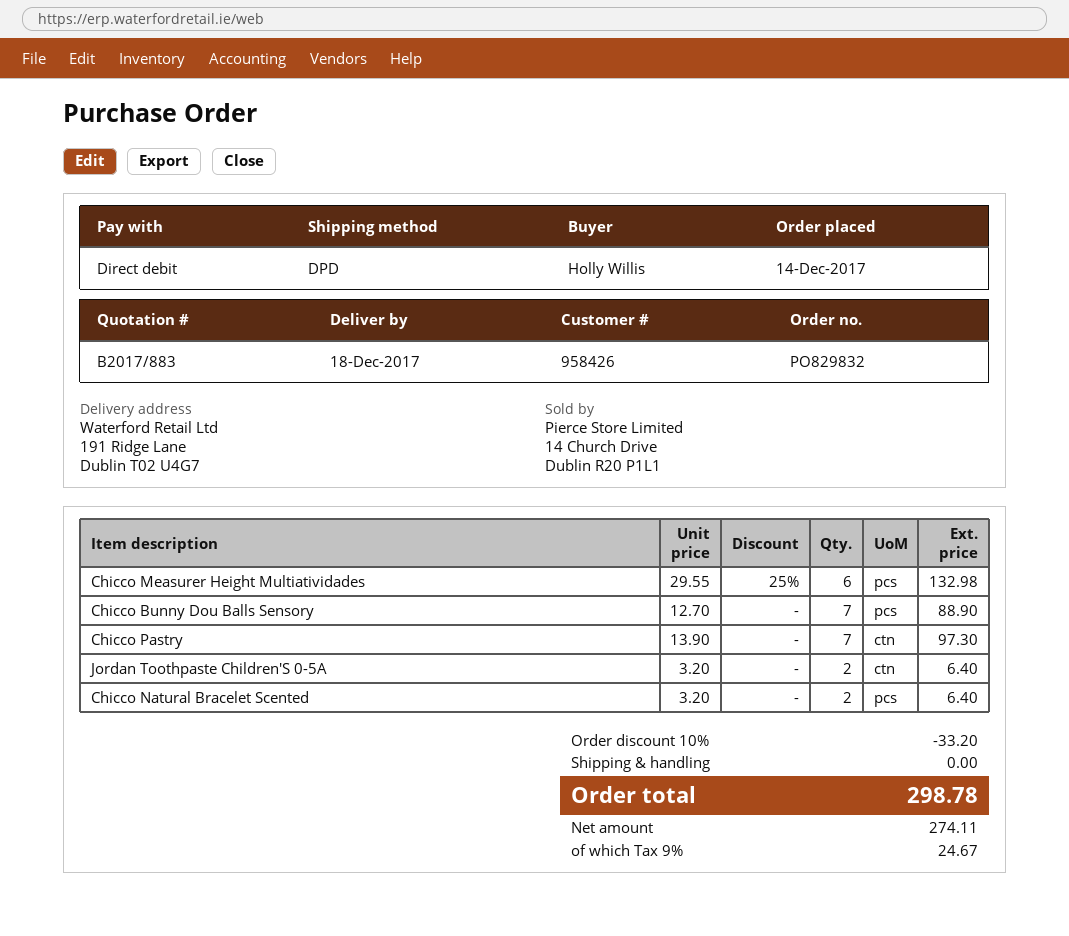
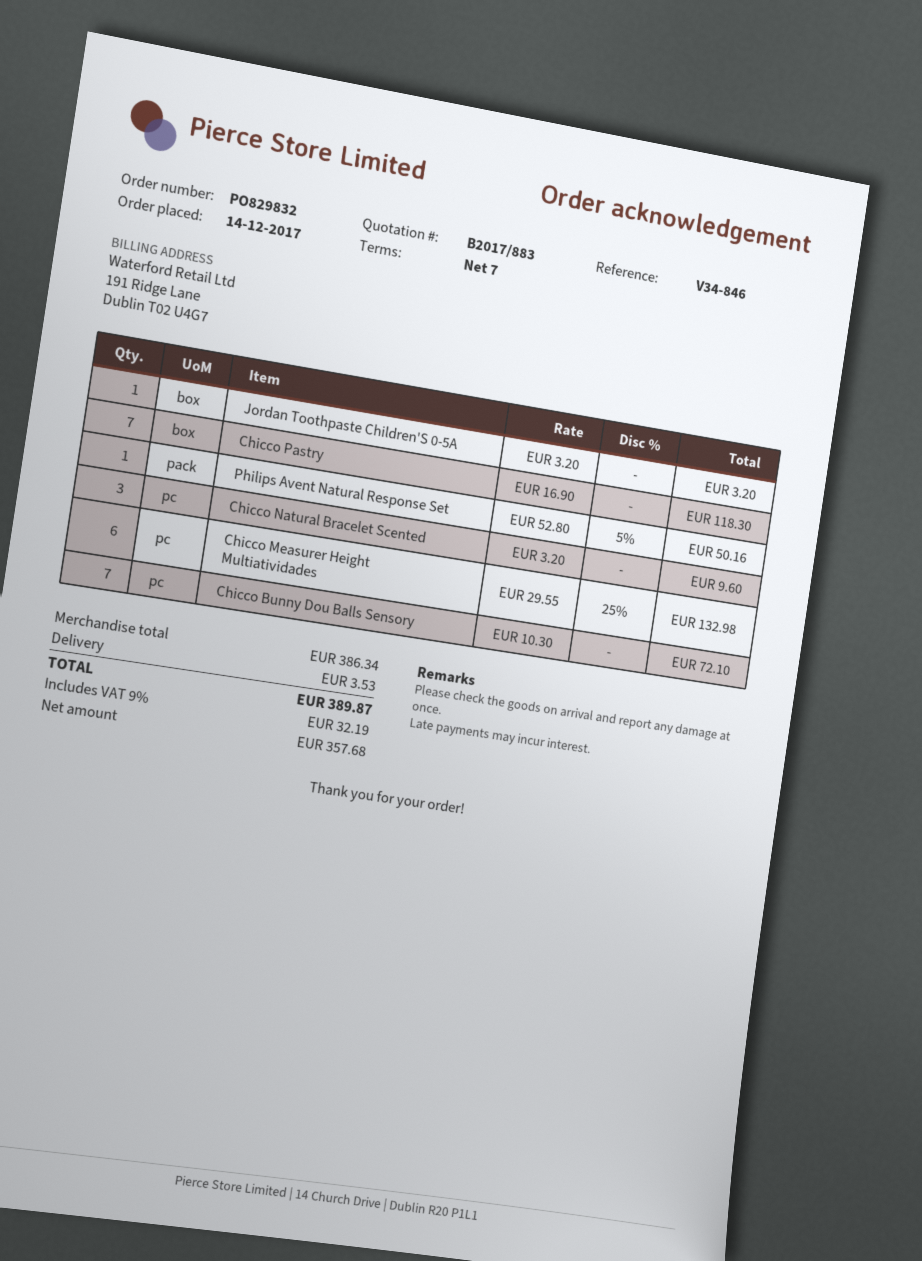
Chicco Bunny Dou Balls Sensory: 7 x 12.70 = 88.90 -> 7 x 10.30 = 72.10
Chicco Pastry: 7 x 13.90 = 97.30 -> 7 x 16.90 = 118.30
Jordan Toothpaste Children'S 0-5A: 2 x 3.20 = 6.40 -> 1 x 3.20 = 3.20
Chicco Natural Bracelet Scented: 2 x 3.20 = 6.40 -> 3 x 3.20 = 9.60
Philips Avent Natural Response Set: none -> 1 x 52.80 - 5% = 50.16
discount: 10% = 33.20 -> none
shipping: 0.00 -> 3.53
net: 274.11 -> 357.68
tax: 9% = 24.67 -> 9% = 32.19
total: 298.78 -> 389.87

